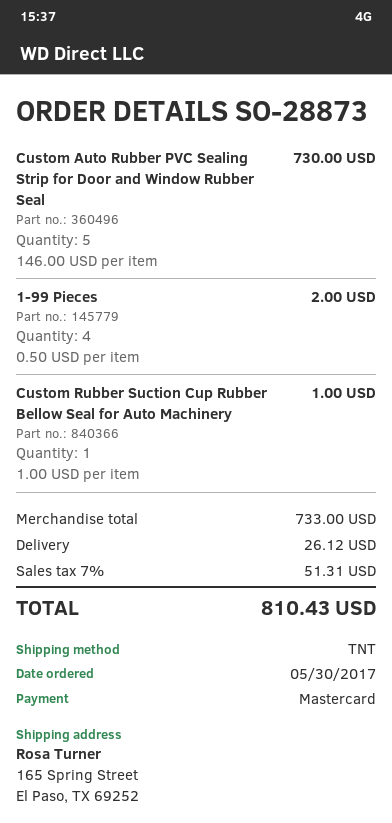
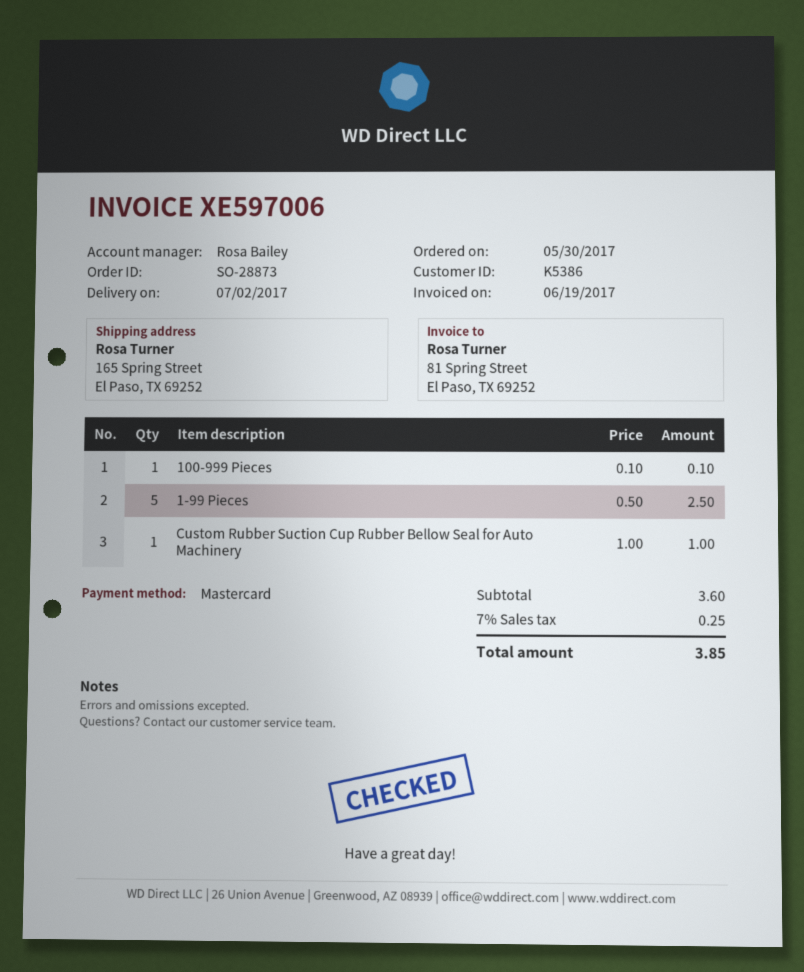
Custom Auto Rubber PVC Sealing Strip for Door and Window Rubber Seal: 5 x 146.00 = 730.00 -> none
1-99 Pieces: 4 x 0.50 = 2.00 -> 5 x 0.50 = 2.50
100-999 Pieces: none -> 1 x 0.10 = 0.10
subtotal: 733.00 -> 3.60
shipping: 26.12 -> none
tax: 7% = 51.31 -> 7% = 0.25
total: 810.43 -> 3.85

